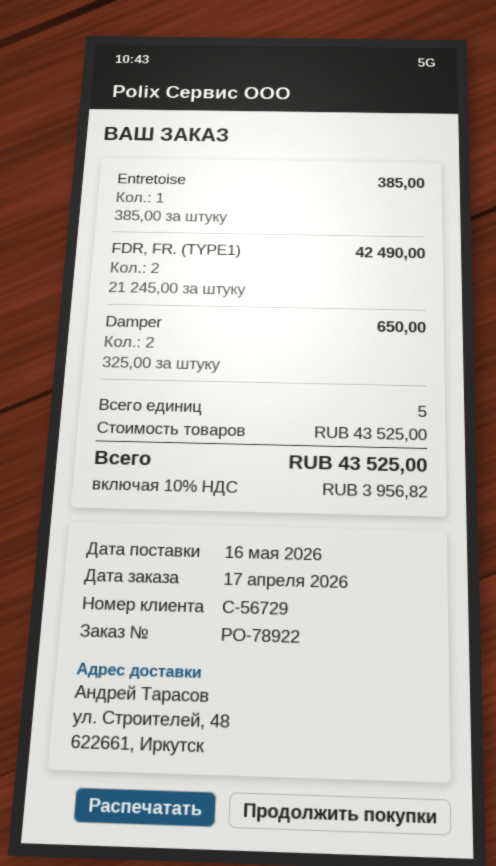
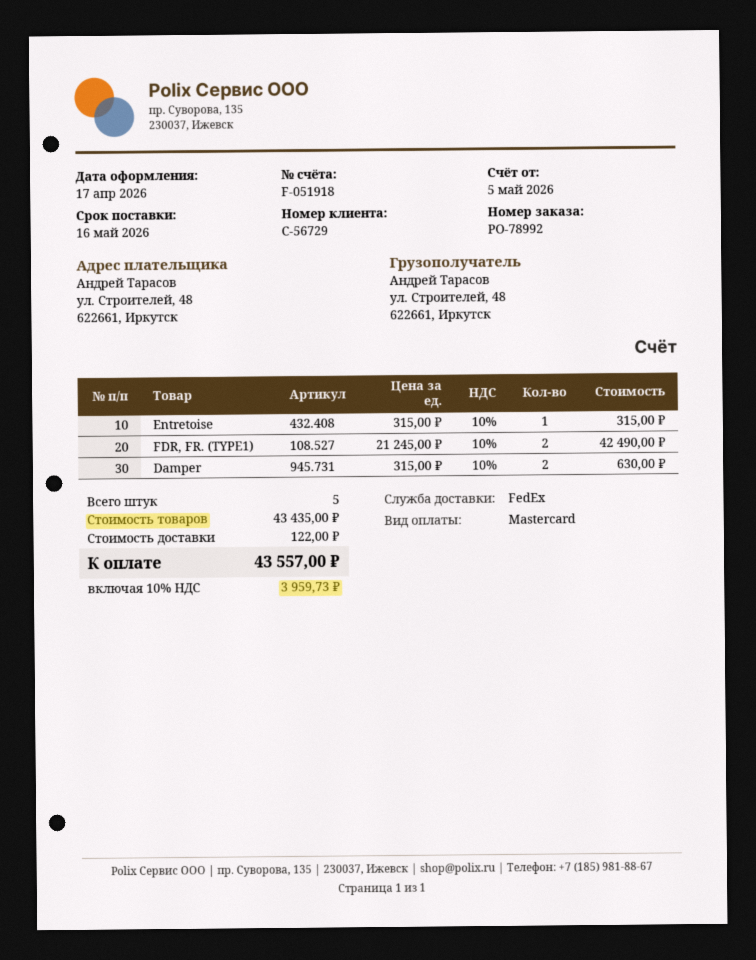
order number: PO-78922 -> PO-78992
Entretoise: 1 x 385.00 = 385.00 -> 1 x 315.00 = 315.00
Damper: 2 x 325.00 = 650.00 -> 2 x 315.00 = 630.00
subtotal: 43525.00 -> 43435.00
shipping: none -> 122.00
tax: 10% = 3956.82 -> 10% = 3959.73
total: 43525.00 -> 43557.00

